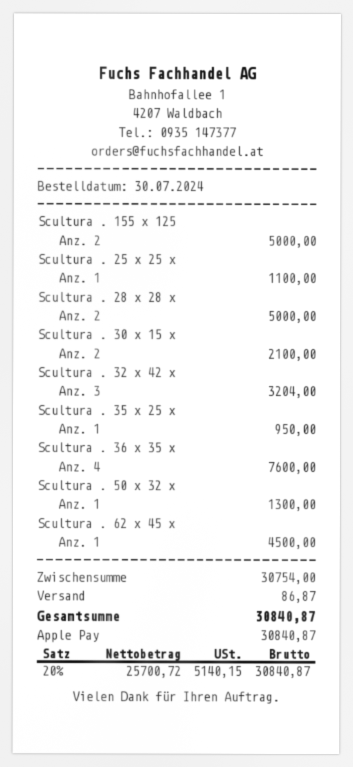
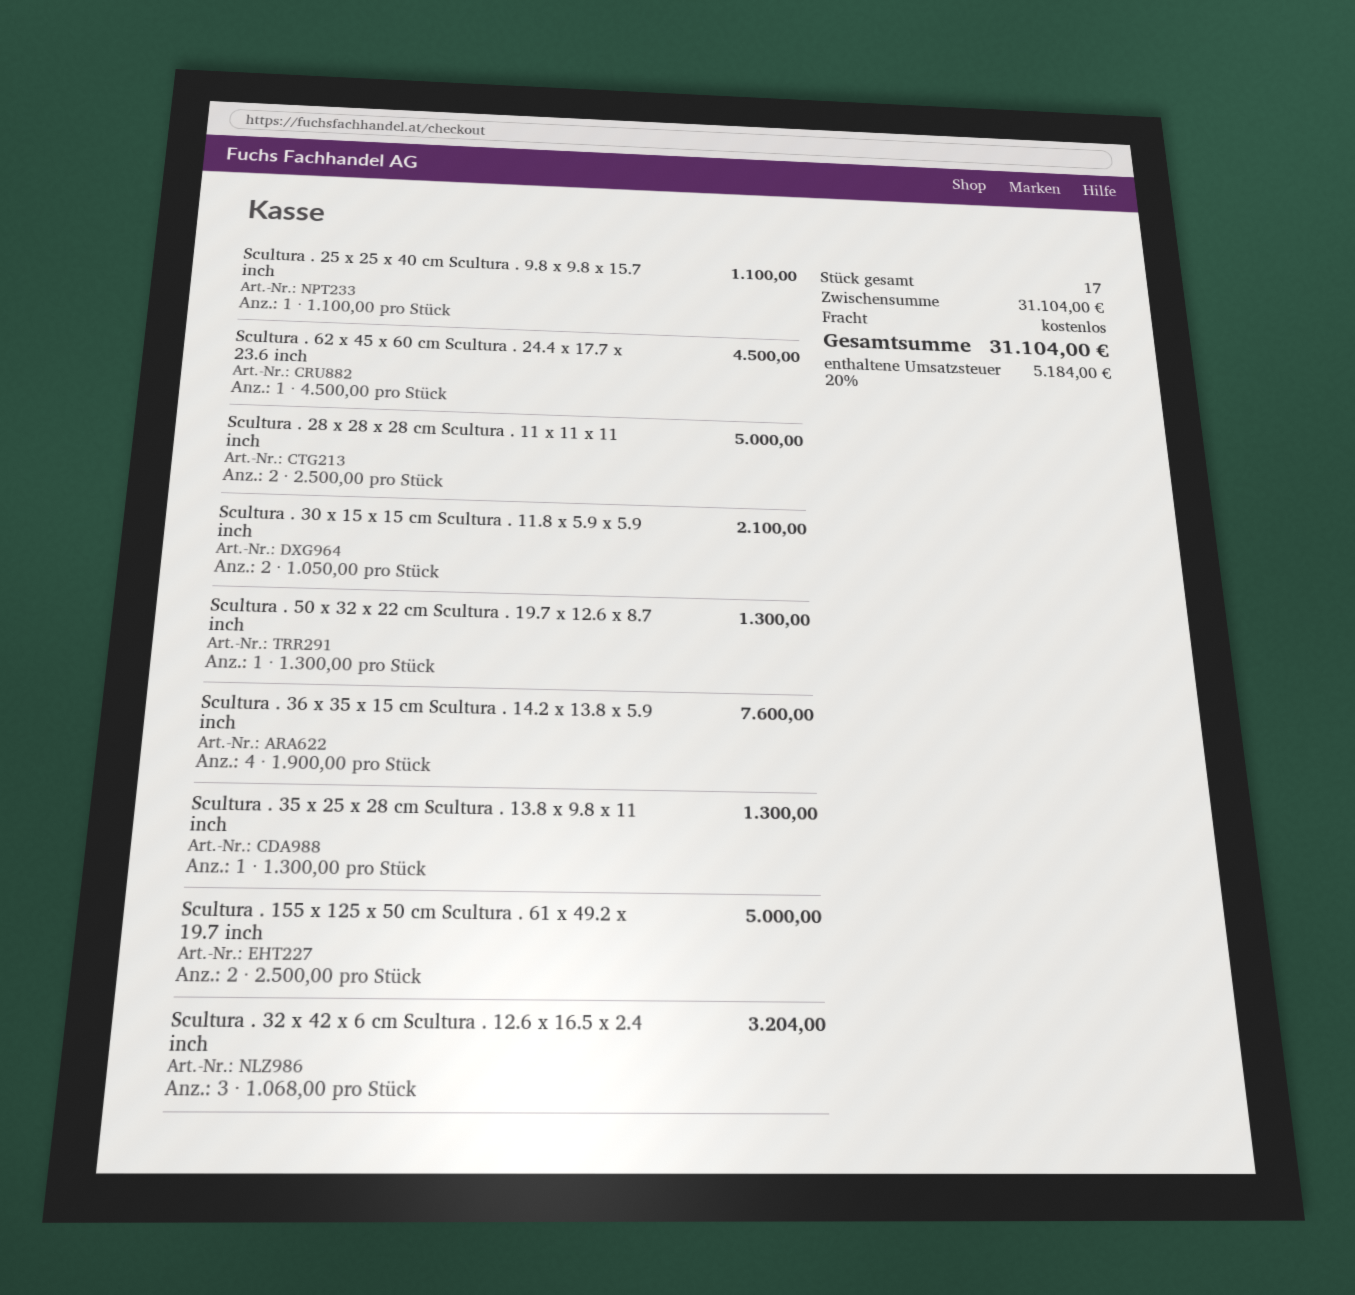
Scultura . 35 x 25 x: 1 for 950.00 -> 1 for 1300.00
subtotal: 30754.00 -> 31104.00
shipping: 86.87 -> 0.00
tax: 20% = 5140.15 -> 20% = 5184.00
total: 30840.87 -> 31104.00

